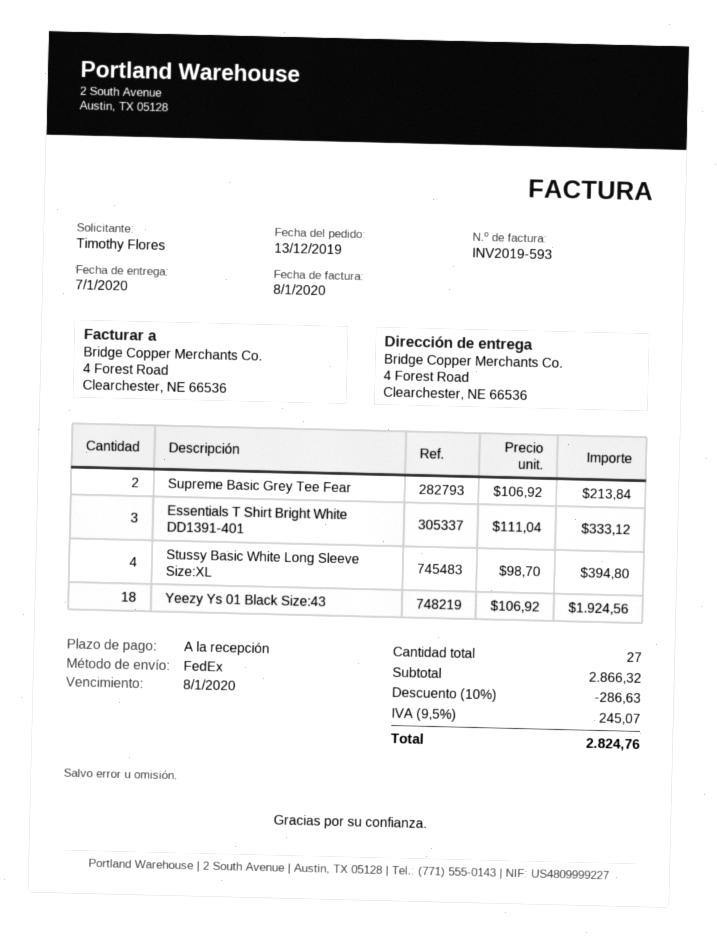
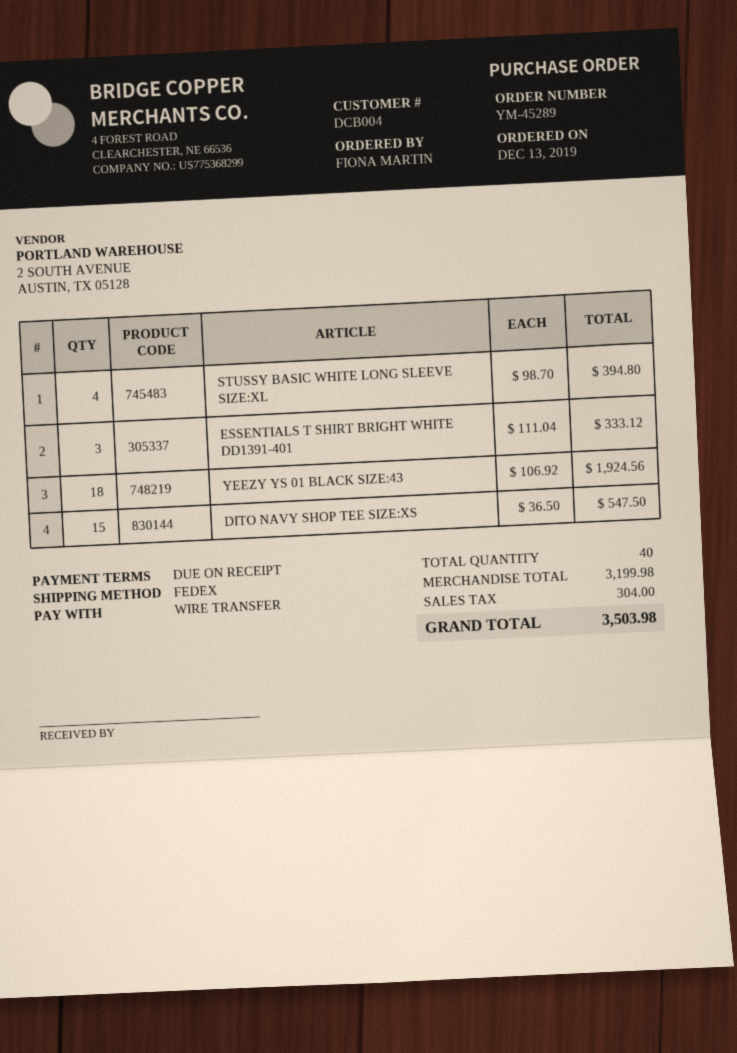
ordered by: Timothy Flores -> FIONA MARTIN
Supreme Basic Grey Tee Fear: 2 x 106.92 = 213.84 -> none
DITO NAVY SHOP TEE SIZE:XS: none -> 15 x 36.50 = 547.50
total quantity: 27 -> 40
subtotal: 2866.32 -> 3199.98
discount: 10% = 286.63 -> none
tax: 245.07 -> 304.00
total: 2824.76 -> 3503.98

